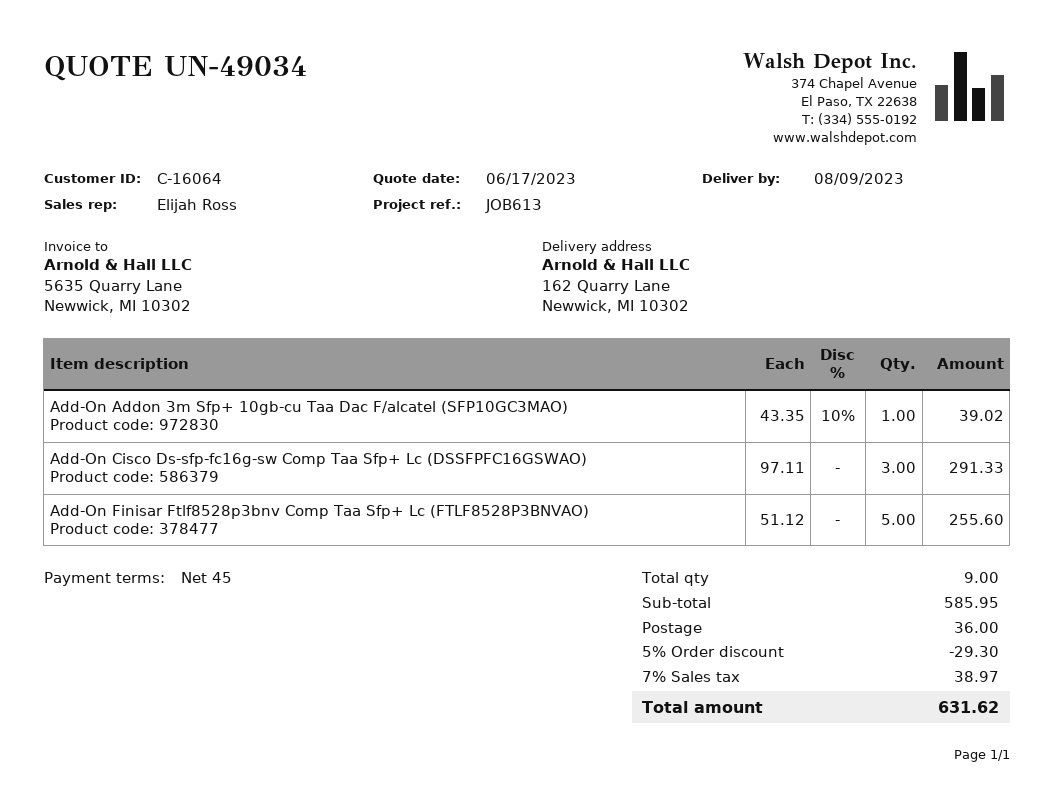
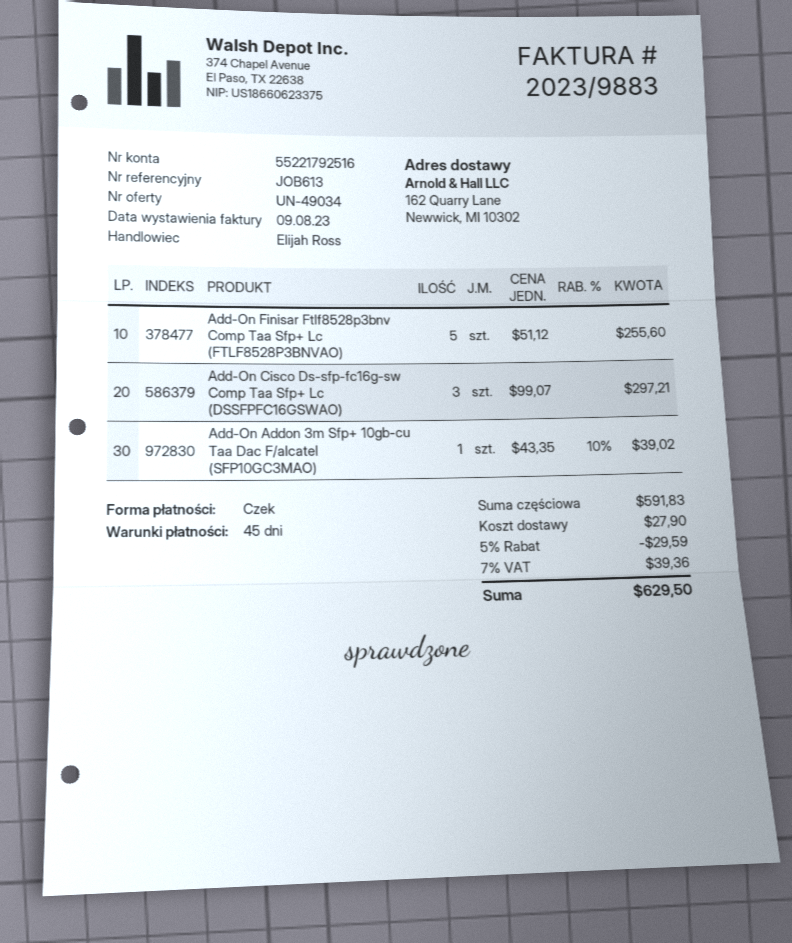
Add-On Cisco Ds-sfp-fc16g-sw Comp Taa Sfp+ Lc (DSSFPFC16GSWAO): 3 x 97.11 = 291.33 -> 3 x 99.07 = 297.21
subtotal: 585.95 -> 591.83
discount: 5% = 29.30 -> 5% = 29.59
shipping: 36.00 -> 27.90
tax: 7% = 38.97 -> 7% = 39.36
total: 631.62 -> 629.50

